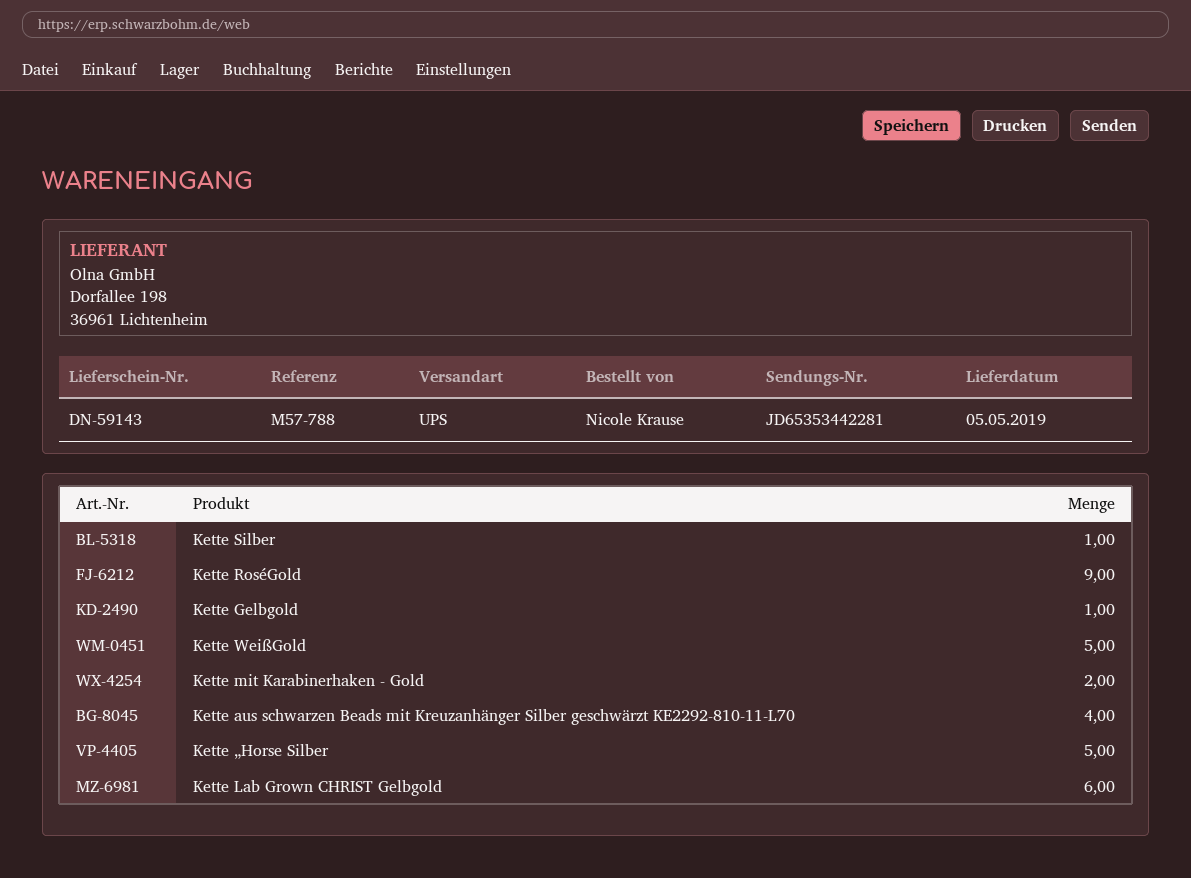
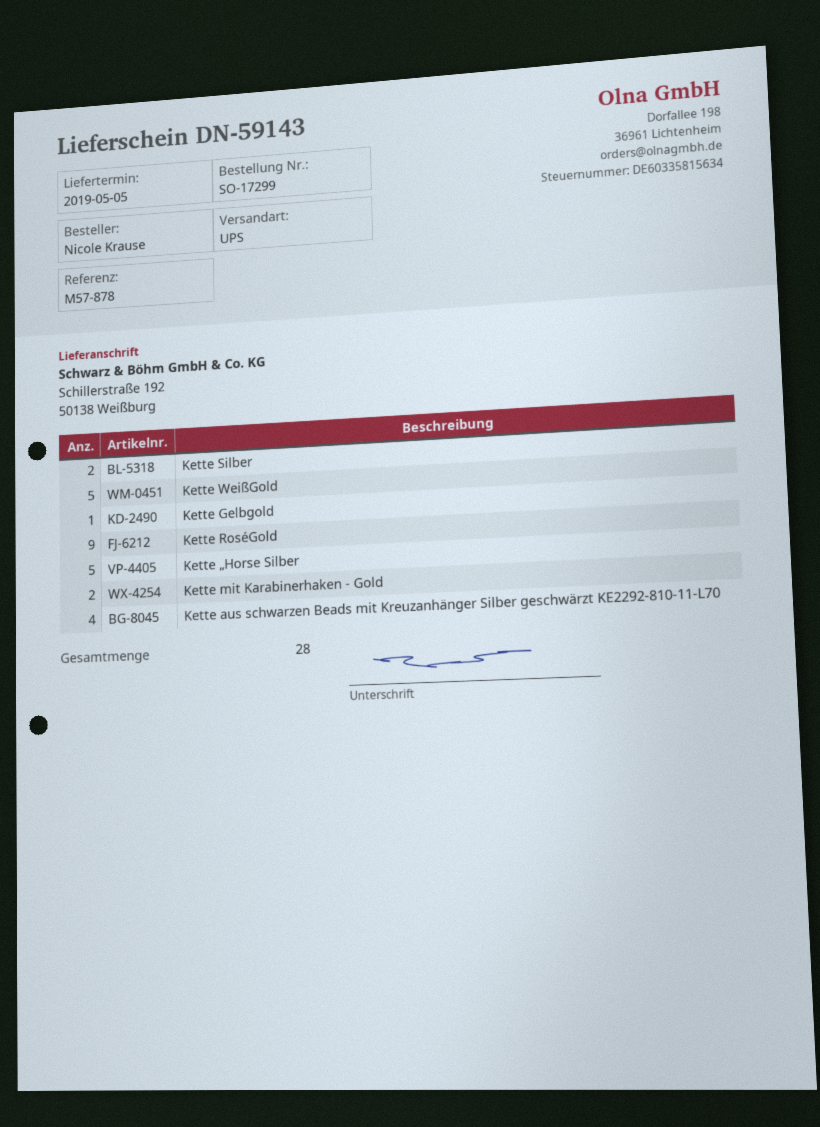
reference: M57-788 -> M57-878
Kette Silber: 1 -> 2
Kette Lab Grown CHRIST Gelbgold: 6 -> none

